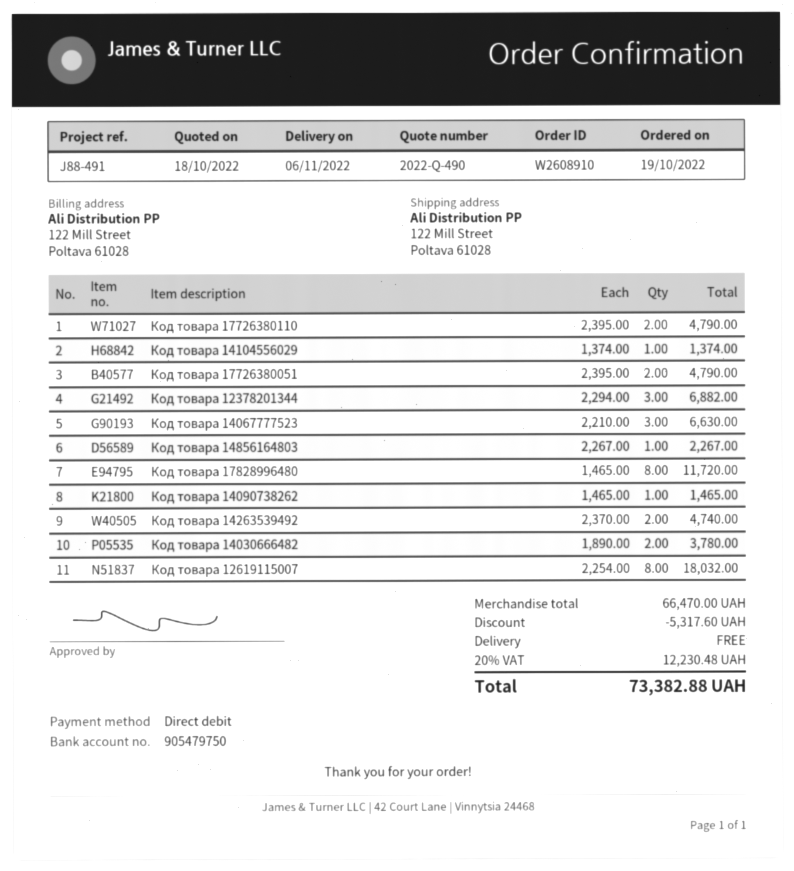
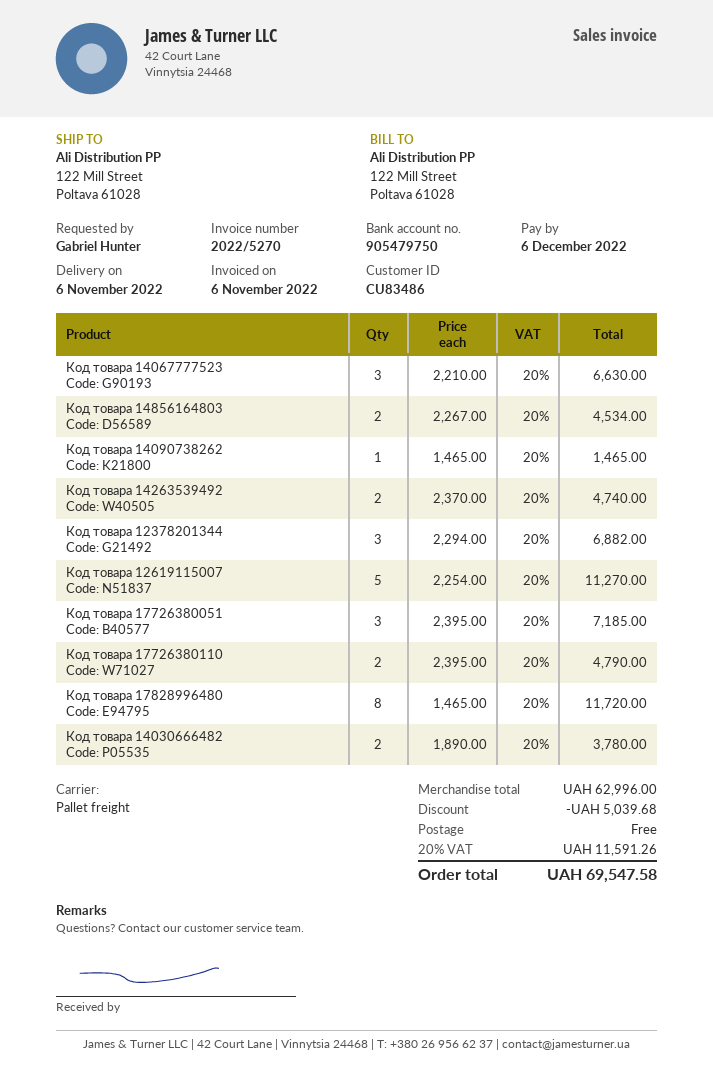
Код товара 14104556029: 1 x 1374.00 = 1374.00 -> none
Код товара 17726380051: 2 x 2395.00 = 4790.00 -> 3 x 2395.00 = 7185.00
Код товара 14856164803: 1 x 2267.00 = 2267.00 -> 2 x 2267.00 = 4534.00
Код товара 12619115007: 8 x 2254.00 = 18032.00 -> 5 x 2254.00 = 11270.00
subtotal: 66470.00 -> 62996.00
discount: 5317.60 -> 5039.68
tax: 20% = 12230.48 -> 20% = 11591.26
total: 73382.88 -> 69547.58

